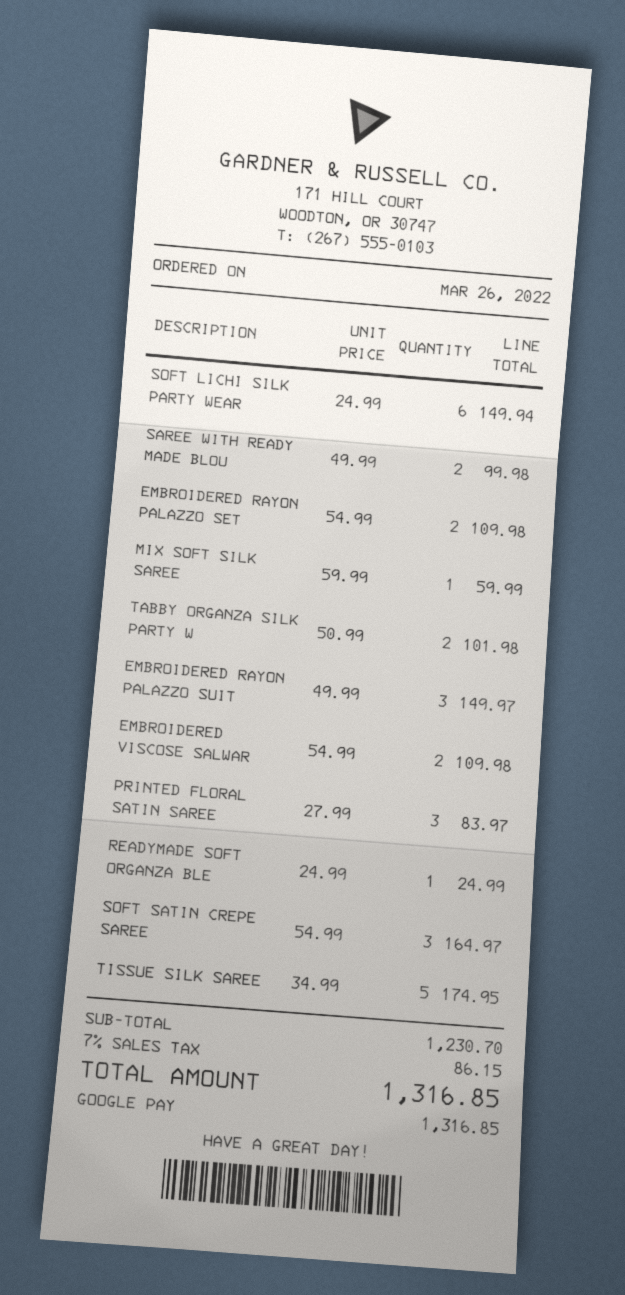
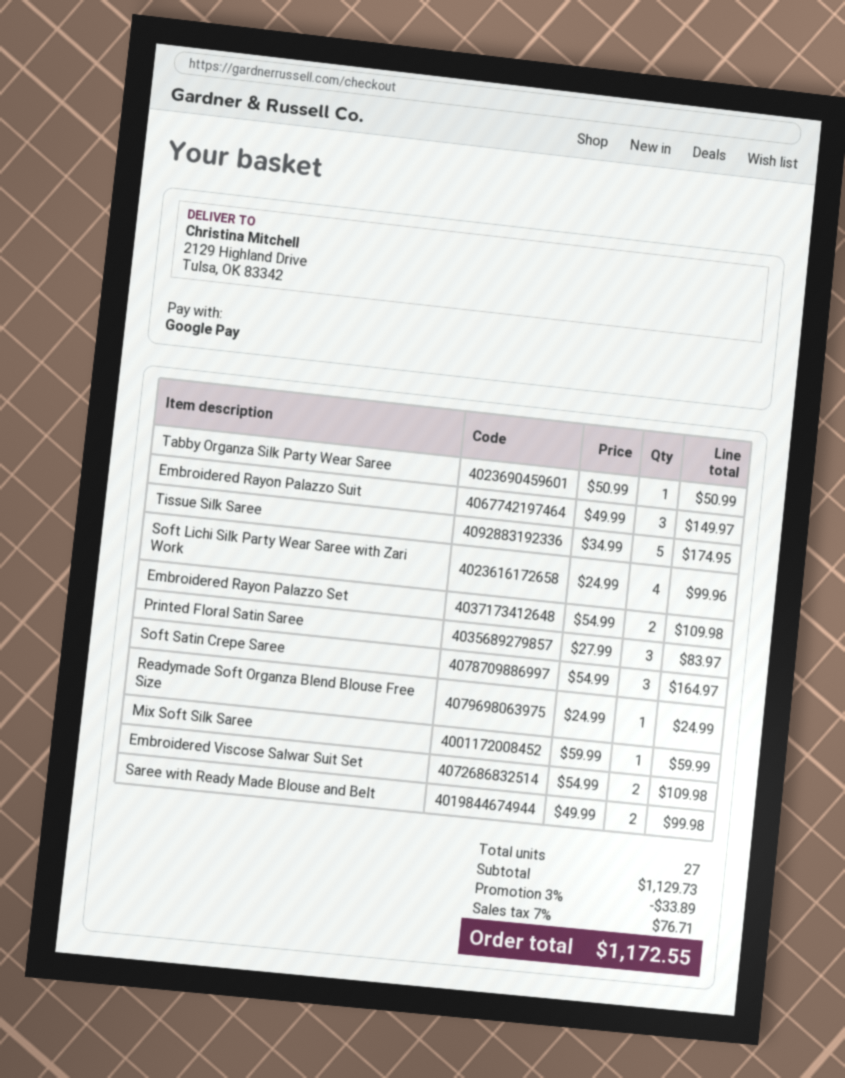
SOFT LICHI SILK PARTY WEAR: 6 x 24.99 = 149.94 -> 4 x 24.99 = 99.96
TABBY ORGANZA SILK PARTY W: 2 x 50.99 = 101.98 -> 1 x 50.99 = 50.99
subtotal: 1230.70 -> 1129.73
discount: none -> 3% = 33.89
tax: 7% = 86.15 -> 7% = 76.71
total: 1316.85 -> 1172.55

